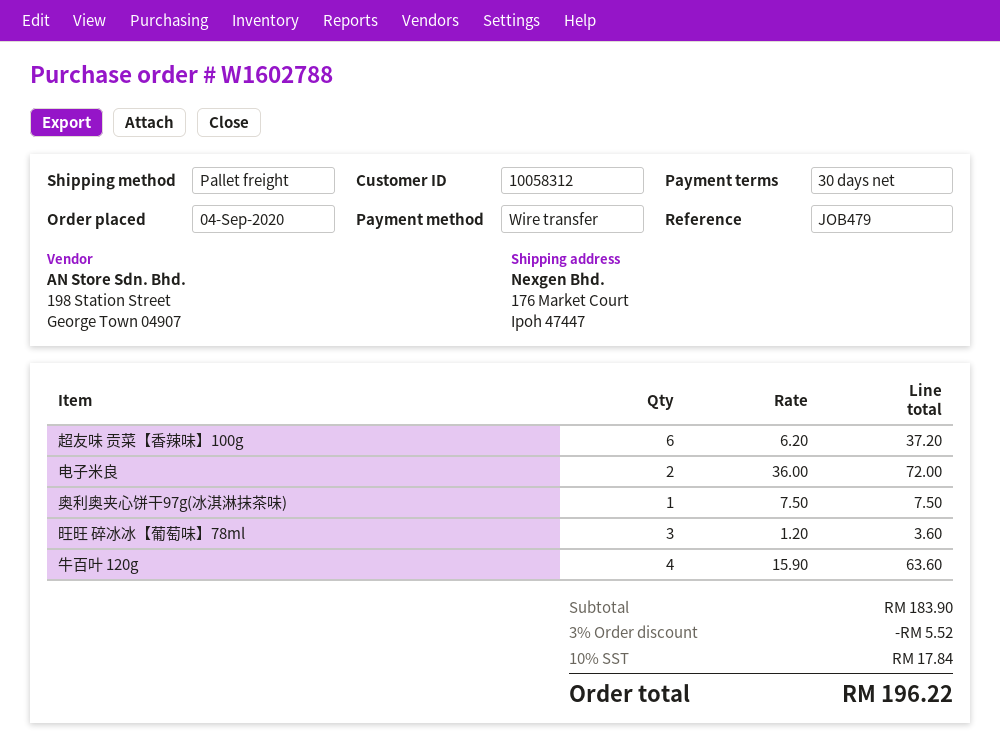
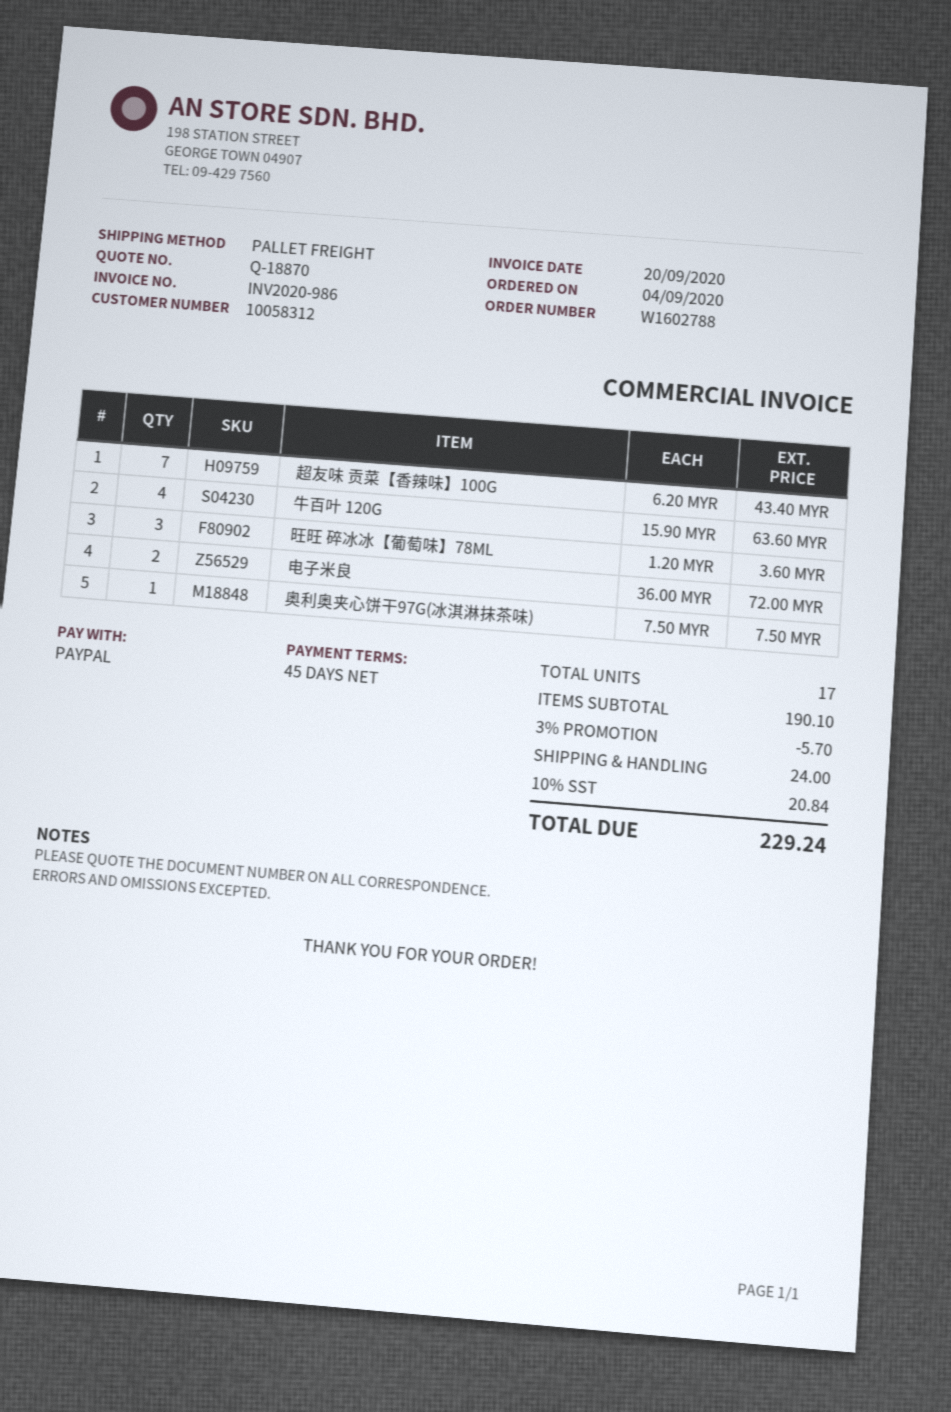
payment terms: 30 days -> 45 days
payment method: bank transfer -> PayPal
超友味 贡菜【香辣味】100g: 6 x 6.20 = 37.20 -> 7 x 6.20 = 43.40
subtotal: 183.90 -> 190.10
discount: 3% = 5.52 -> 3% = 5.70
shipping: none -> 24.00
tax: 10% = 17.84 -> 10% = 20.84
total: 196.22 -> 229.24

